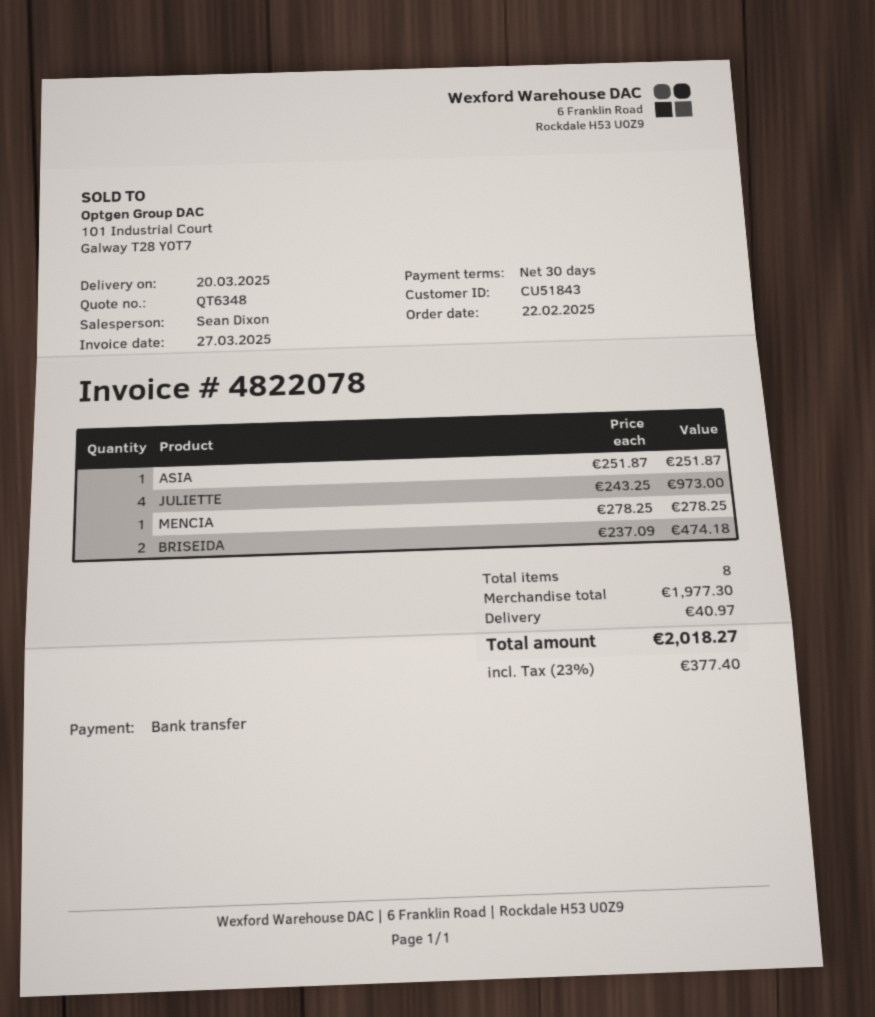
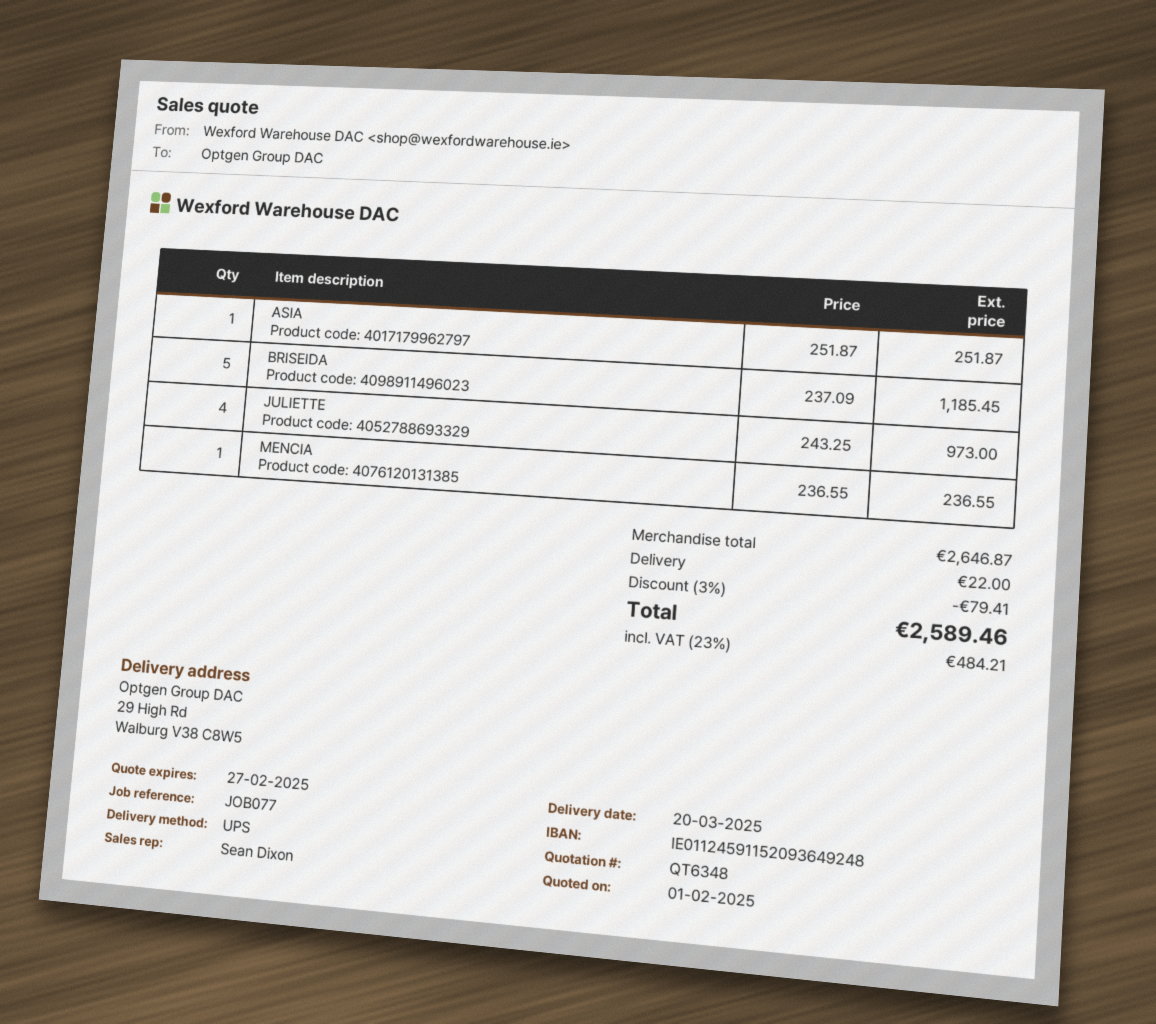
MENCIA: 1 x 278.25 = 278.25 -> 1 x 236.55 = 236.55
BRISEIDA: 2 x 237.09 = 474.18 -> 5 x 237.09 = 1185.45
subtotal: 1977.30 -> 2646.87
discount: none -> 3% = 79.41
shipping: 40.97 -> 22.00
tax: 23% = 377.40 -> 23% = 484.21
total: 2018.27 -> 2589.46

